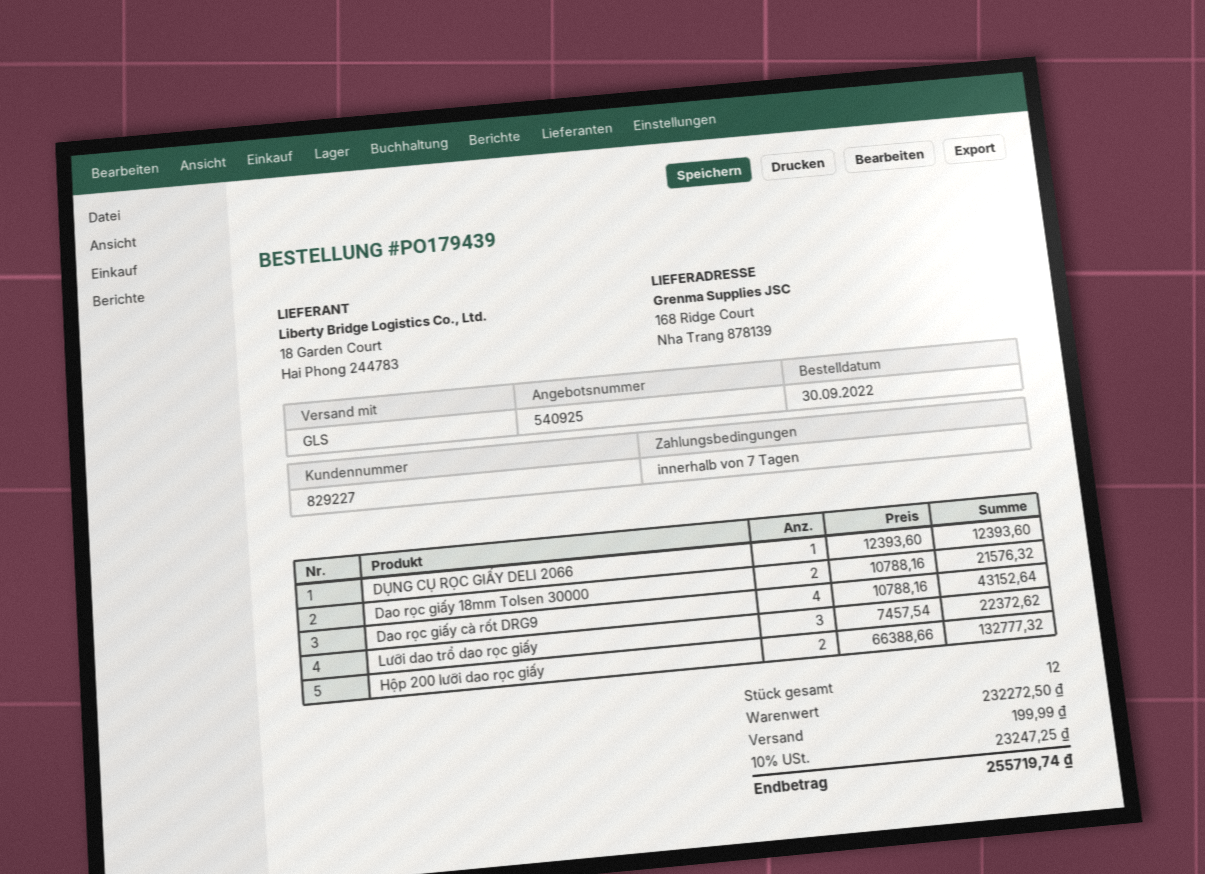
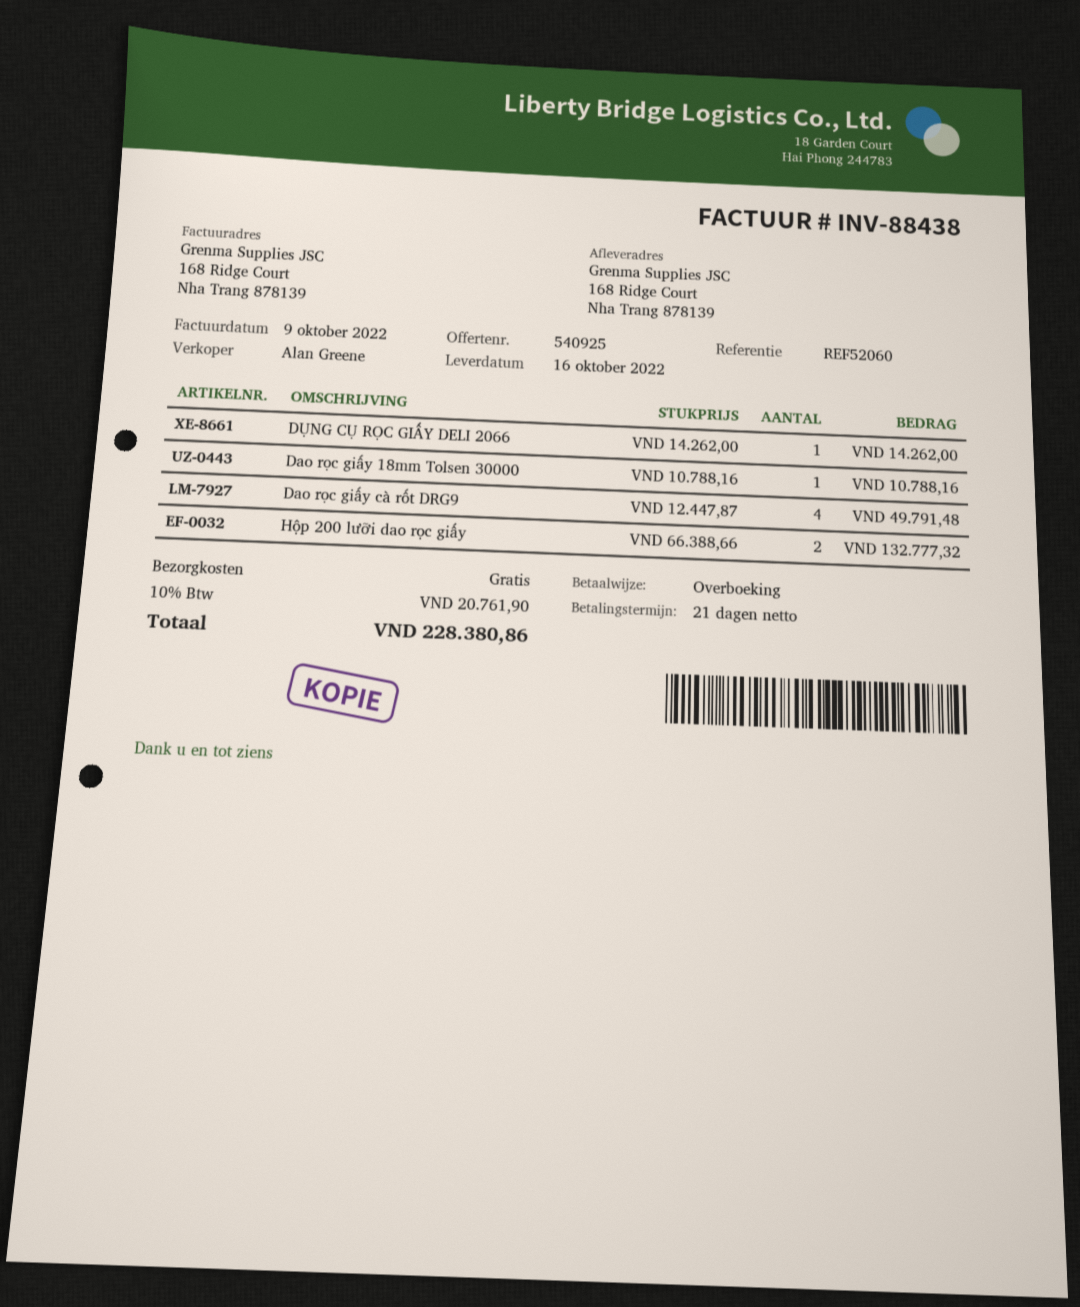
payment terms: 7 days -> 21 days
DỤNG CỤ RỌC GIẤY DELI 2066: 1 x 12393.60 = 12393.60 -> 1 x 14262.00 = 14262.00
Dao rọc giấy 18mm Tolsen 30000: 2 x 10788.16 = 21576.32 -> 1 x 10788.16 = 10788.16
Dao rọc giấy cà rốt DRG9: 4 x 10788.16 = 43152.64 -> 4 x 12447.87 = 49791.48
Lưỡi dao trổ dao rọc giấy: 3 x 7457.54 = 22372.62 -> none
shipping: 199.99 -> 0.00
tax: 10% = 23247.25 -> 10% = 20761.90
total: 255719.74 -> 228380.86

